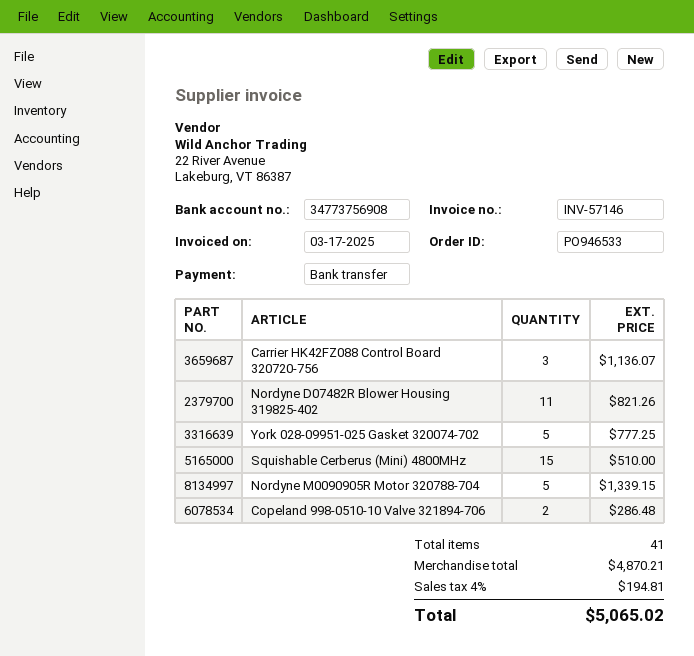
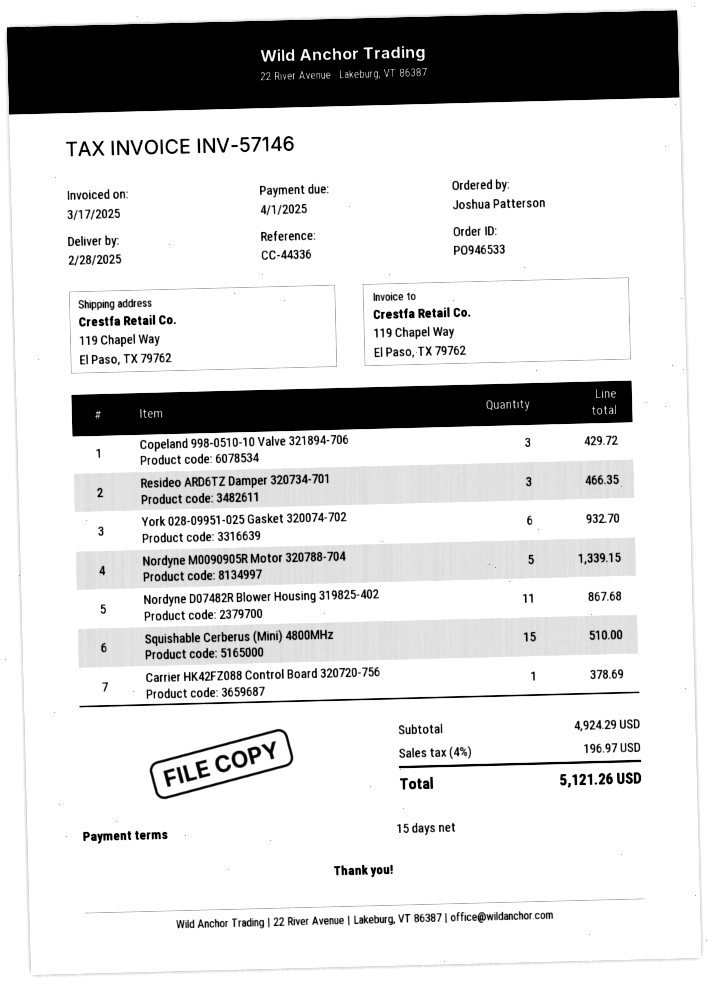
Carrier HK42FZ088 Control Board 320720-756: 3 for 1136.07 -> 1 for 378.69
Nordyne D07482R Blower Housing 319825-402: 11 for 821.26 -> 11 for 867.68
York 028-09951-025 Gasket 320074-702: 5 for 777.25 -> 6 for 932.70
Copeland 998-0510-10 Valve 321894-706: 2 for 286.48 -> 3 for 429.72
Resideo ARD6TZ Damper 320734-701: none -> 3 for 466.35
subtotal: 4870.21 -> 4924.29
tax: 4% = 194.81 -> 4% = 196.97
total: 5065.02 -> 5121.26

